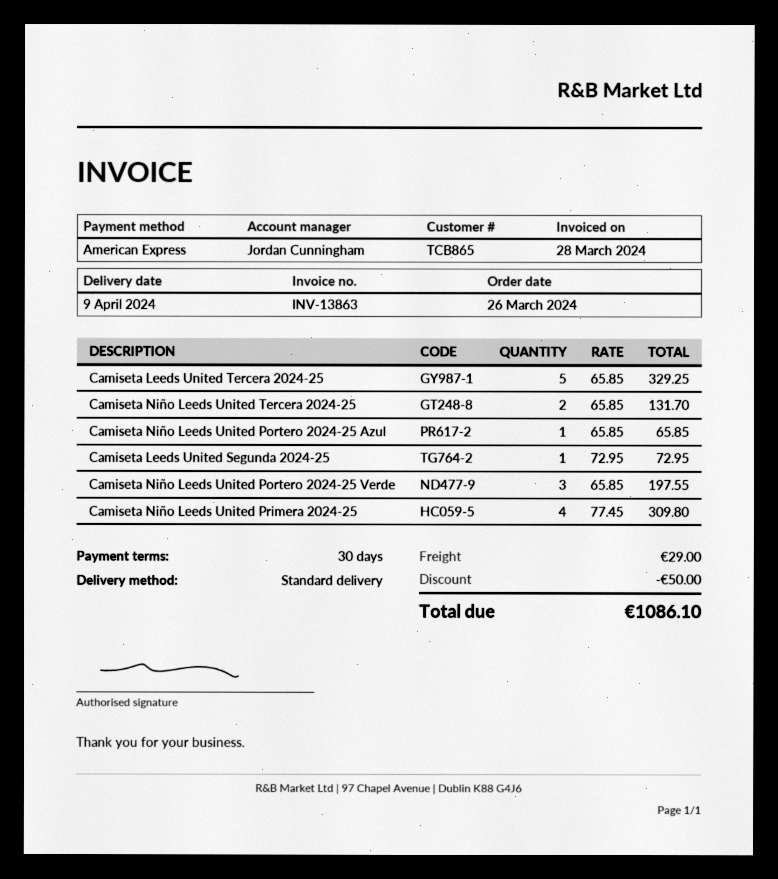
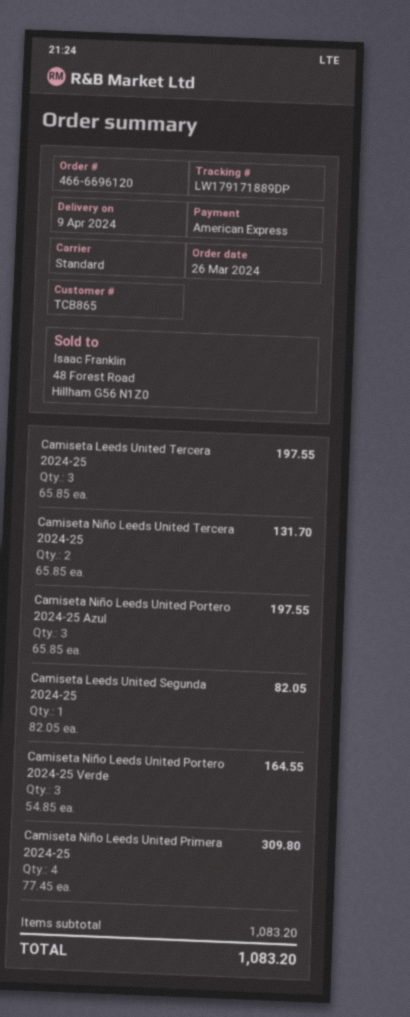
Camiseta Leeds United Tercera 2024-25: 5 x 65.85 = 329.25 -> 3 x 65.85 = 197.55
Camiseta Niño Leeds United Portero 2024-25 Azul: 1 x 65.85 = 65.85 -> 3 x 65.85 = 197.55
Camiseta Leeds United Segunda 2024-25: 1 x 72.95 = 72.95 -> 1 x 82.05 = 82.05
Camiseta Niño Leeds United Portero 2024-25 Verde: 3 x 65.85 = 197.55 -> 3 x 54.85 = 164.55
discount: 50.00 -> none
shipping: 29.00 -> none
total: 1086.10 -> 1083.20

